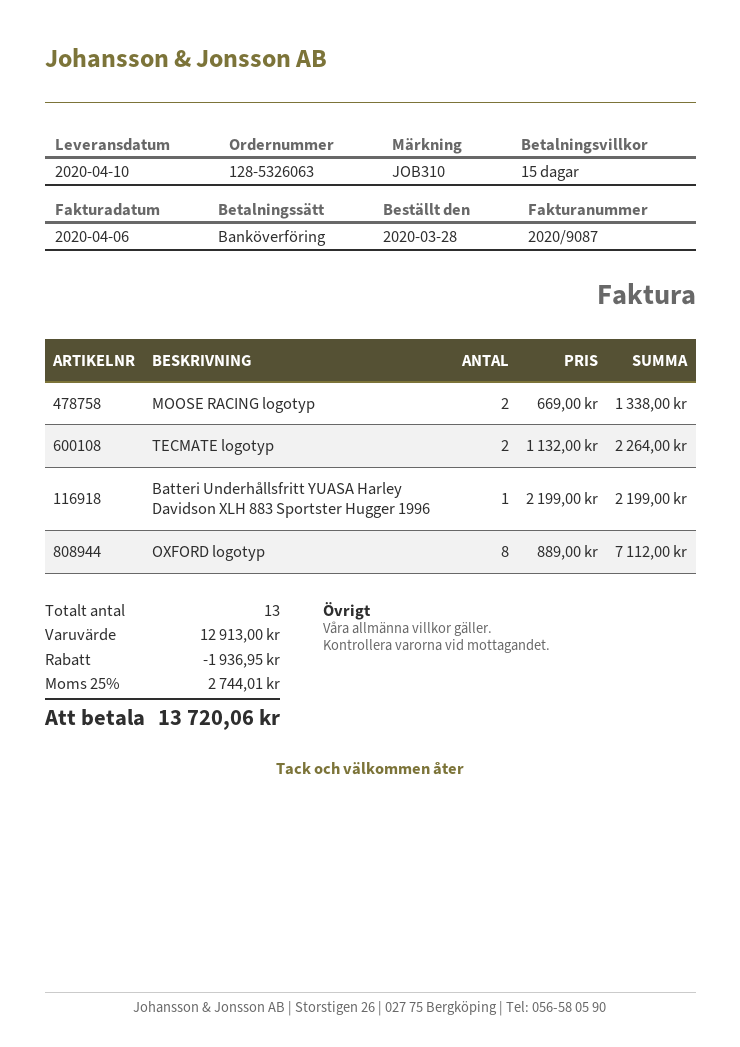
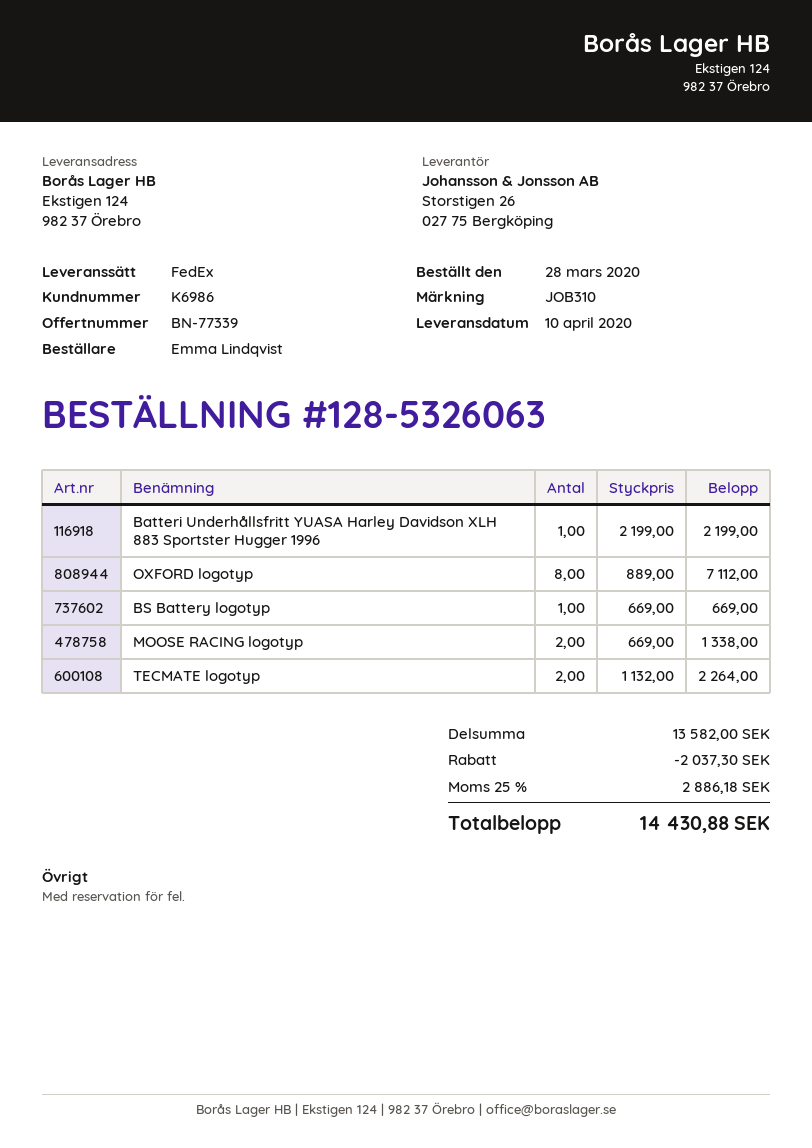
BS Battery logotyp: none -> 1 x 669.00 = 669.00
subtotal: 12913.00 -> 13582.00
discount: 1936.95 -> 2037.30
tax: 25% = 2744.01 -> 25% = 2886.18
total: 13720.06 -> 14430.88

